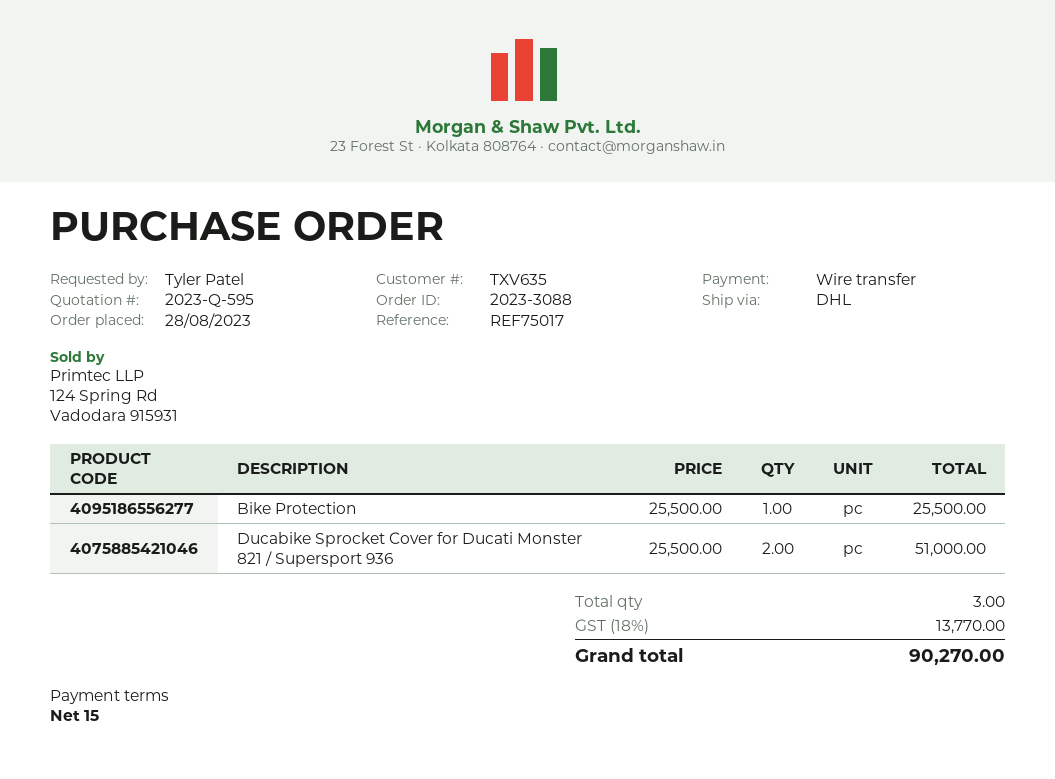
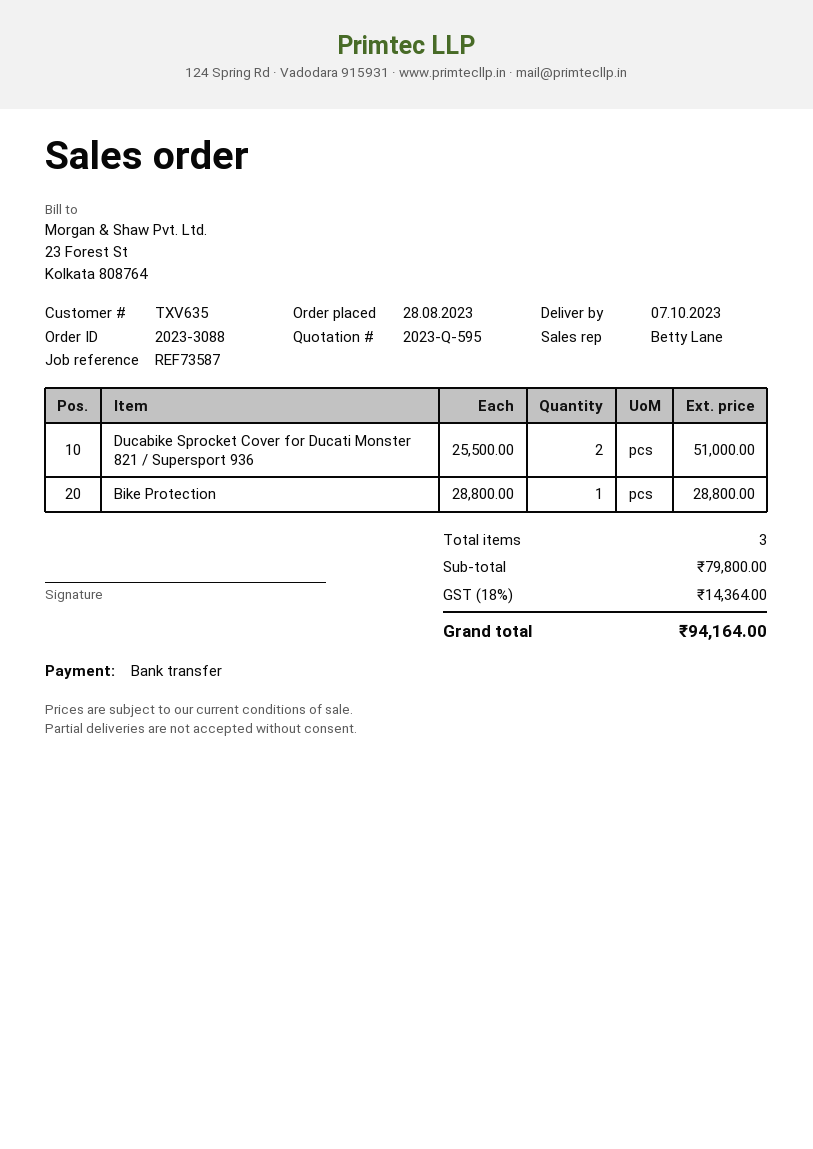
reference: REF75017 -> REF73587
Bike Protection: 1 x 25500.00 = 25500.00 -> 1 x 28800.00 = 28800.00
tax: 18% = 13770.00 -> 18% = 14364.00
total: 90270.00 -> 94164.00

